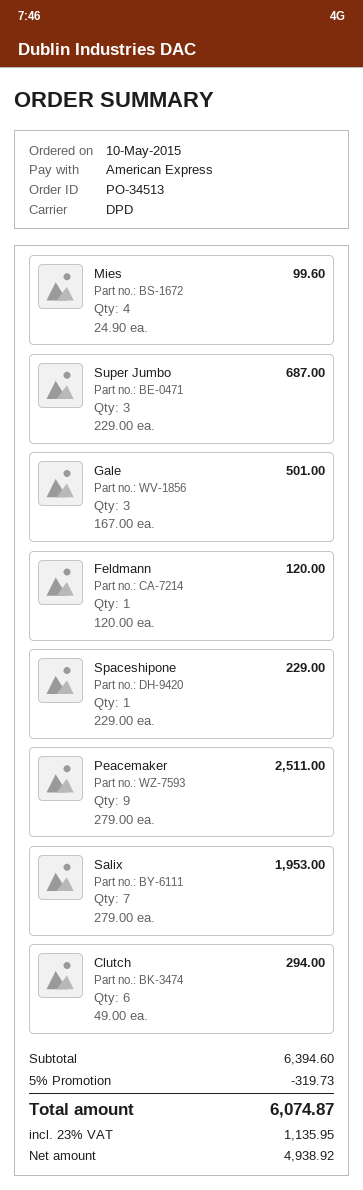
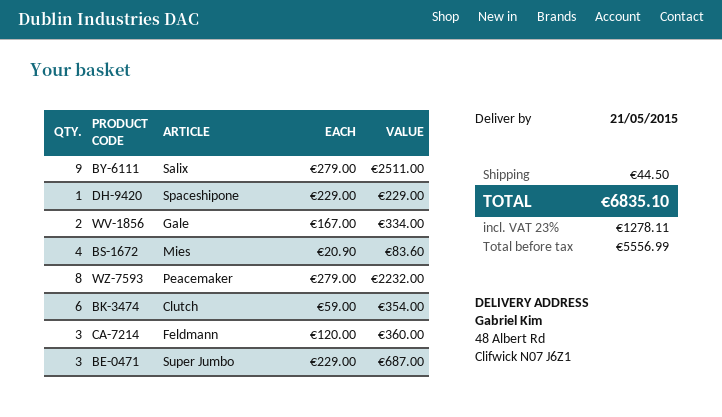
Mies: 4 x 24.90 = 99.60 -> 4 x 20.90 = 83.60
Gale: 3 x 167.00 = 501.00 -> 2 x 167.00 = 334.00
Feldmann: 1 x 120.00 = 120.00 -> 3 x 120.00 = 360.00
Peacemaker: 9 x 279.00 = 2511.00 -> 8 x 279.00 = 2232.00
Salix: 7 x 279.00 = 1953.00 -> 9 x 279.00 = 2511.00
Clutch: 6 x 49.00 = 294.00 -> 6 x 59.00 = 354.00
discount: 5% = 319.73 -> none
shipping: none -> 44.50
net: 4938.92 -> 5556.99
tax: 23% = 1135.95 -> 23% = 1278.11
total: 6074.87 -> 6835.10

